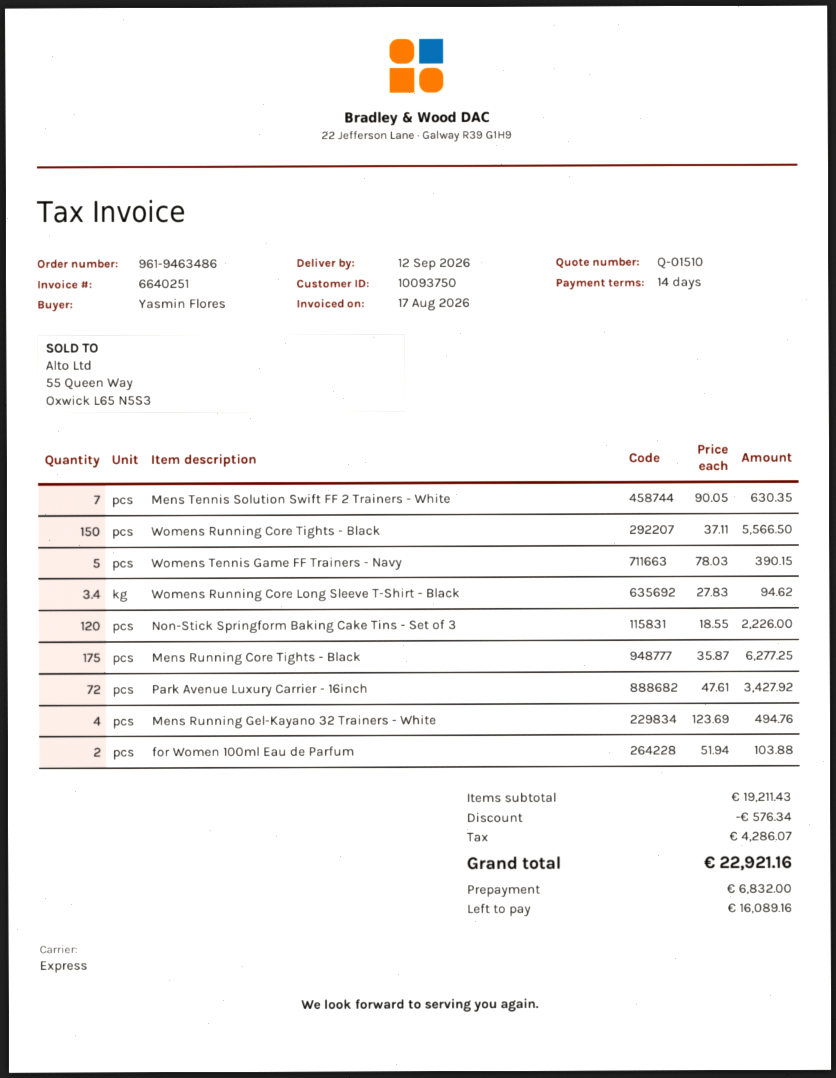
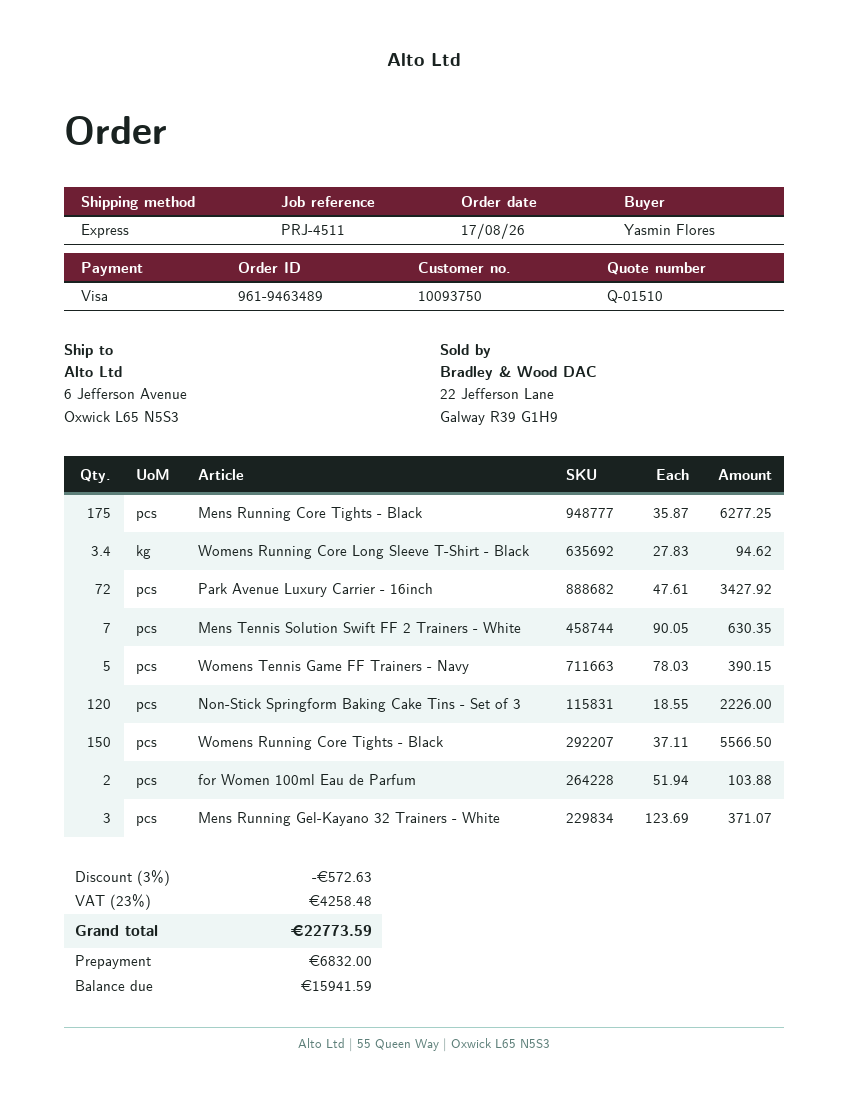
order number: 961-9463486 -> 961-9463489
Mens Running Gel-Kayano 32 Trainers - White: 4 x 123.69 = 494.76 -> 3 x 123.69 = 371.07
discount: 576.34 -> 572.63
tax: 4286.07 -> 4258.48
total: 22921.16 -> 22773.59
balance: 16089.16 -> 15941.59

